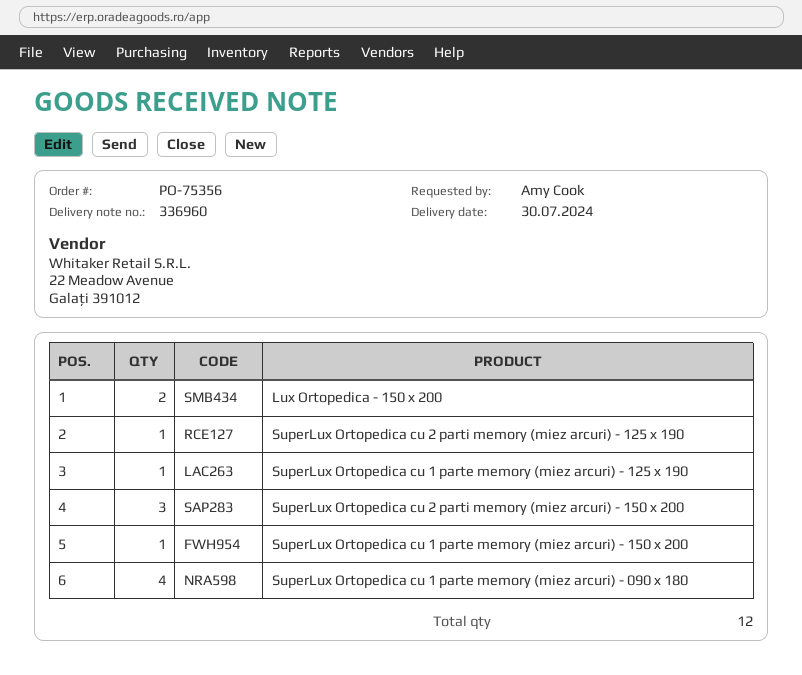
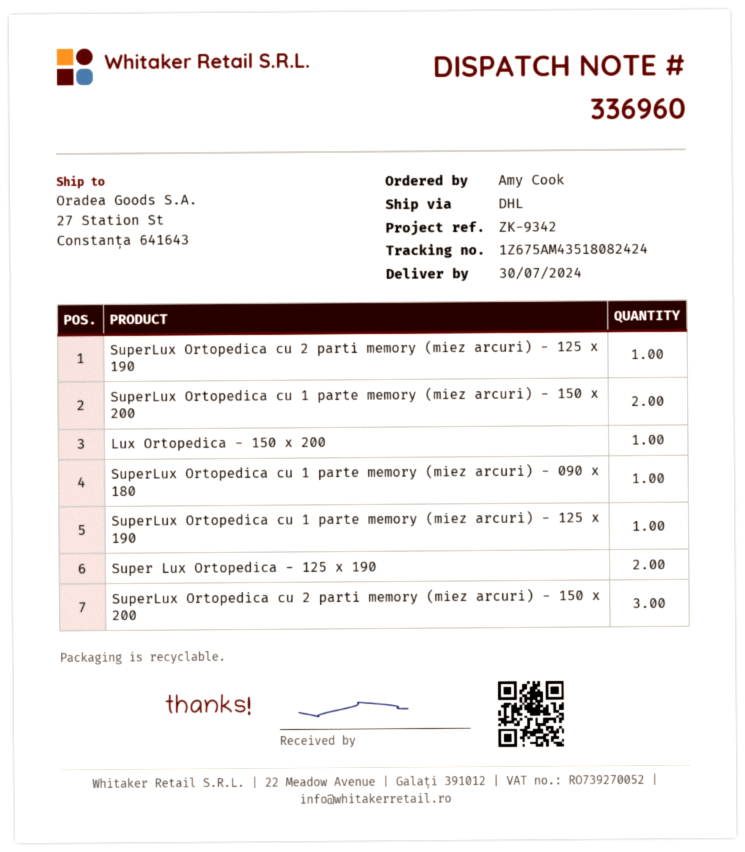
Lux Ortopedica - 150 x 200: 2 -> 1
SuperLux Ortopedica cu 1 parte memory (miez arcuri) - 150 x 200: 1 -> 2
SuperLux Ortopedica cu 1 parte memory (miez arcuri) - 090 x 180: 4 -> 1
Super Lux Ortopedica - 125 x 190: none -> 2

